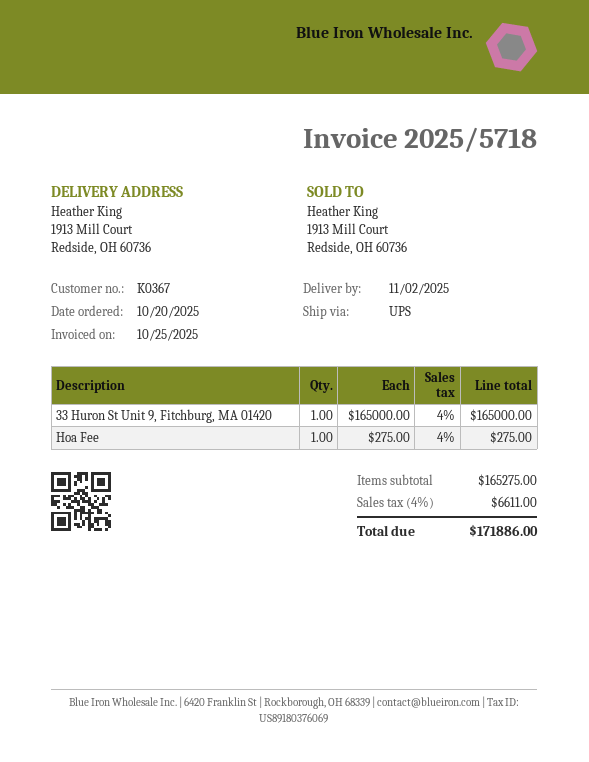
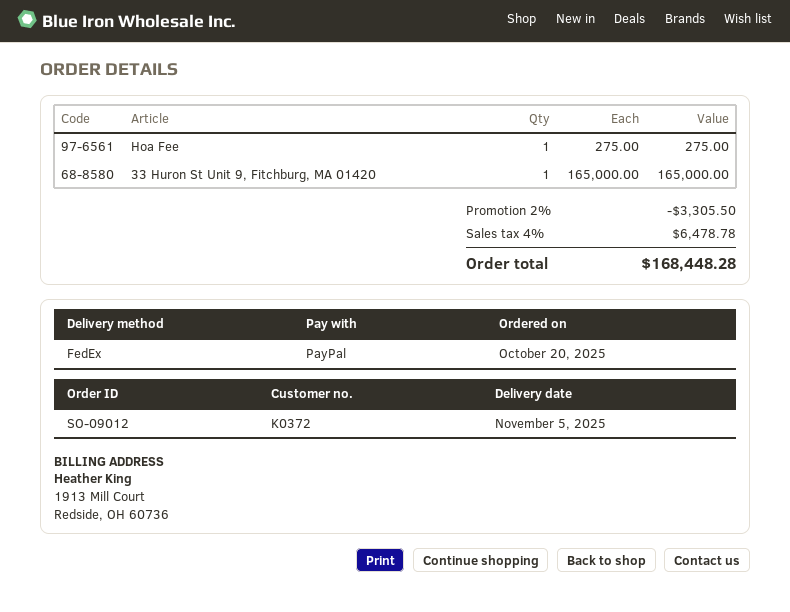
delivery date: 2025-11-02 -> 2025-11-05
customer number: K0367 -> K0372
shipping method: UPS -> FedEx
discount: none -> 2% = 3305.50
tax: 4% = 6611.00 -> 4% = 6478.78
total: 171886.00 -> 168448.28

